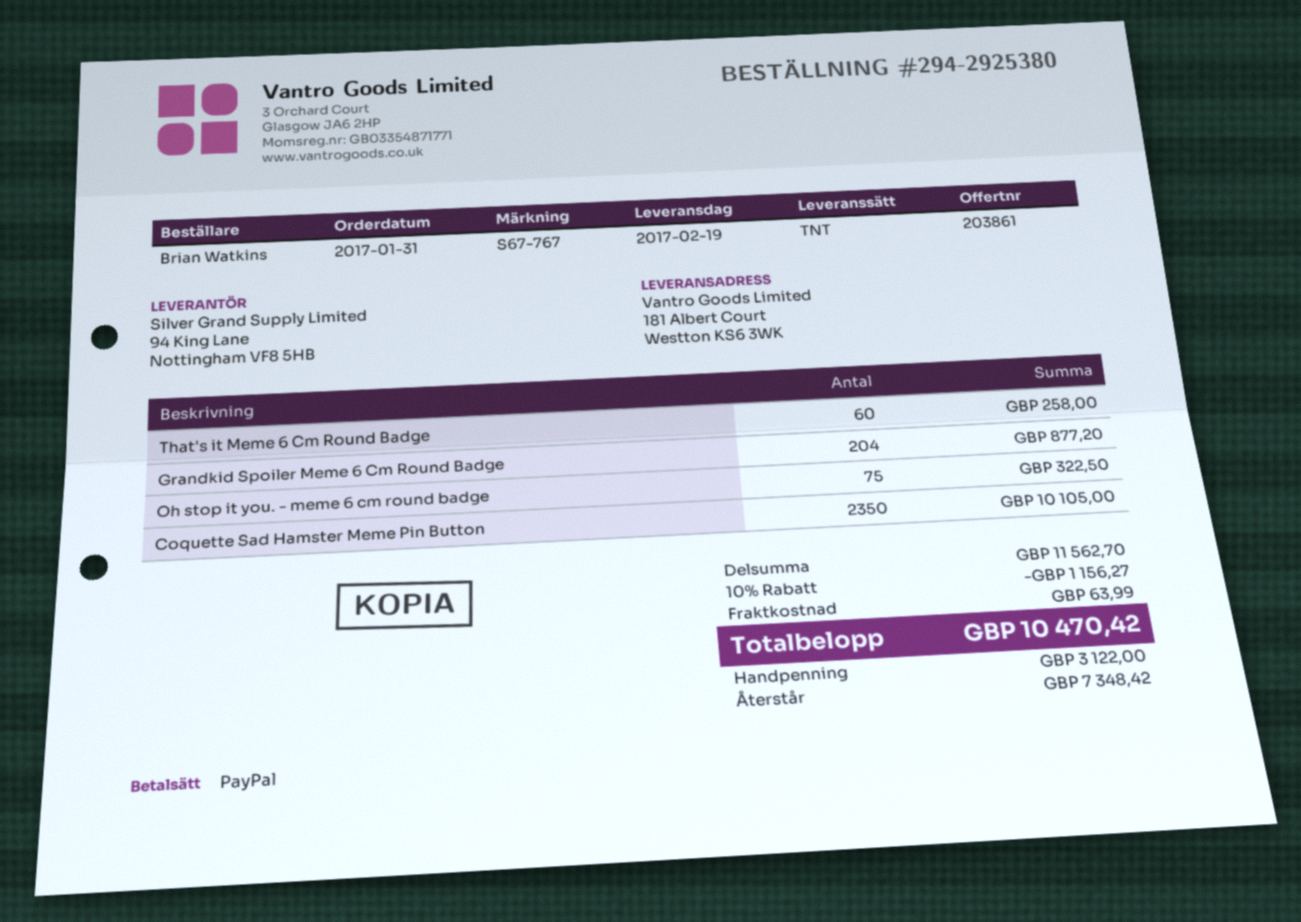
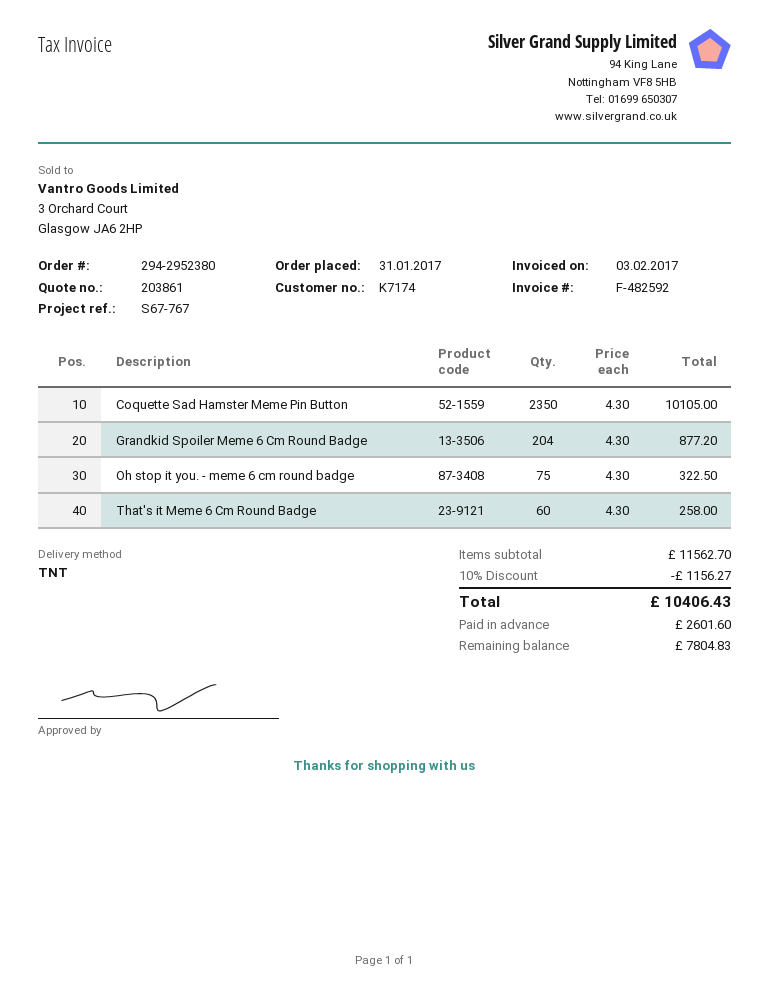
order number: 294-2925380 -> 294-2952380
shipping: 63.99 -> none
total: 10470.42 -> 10406.43
deposit: 3122.00 -> 2601.60
balance: 7348.42 -> 7804.83

